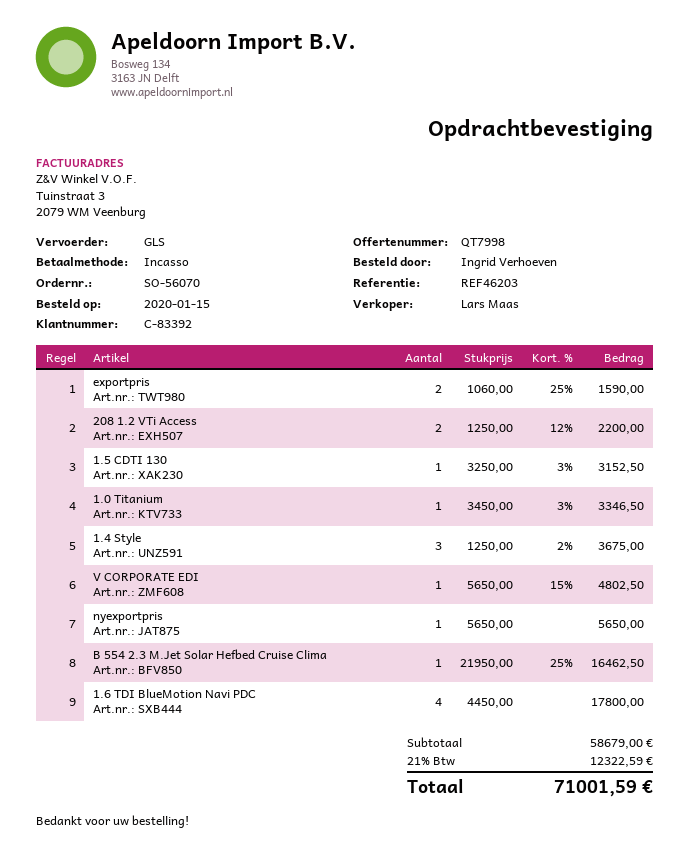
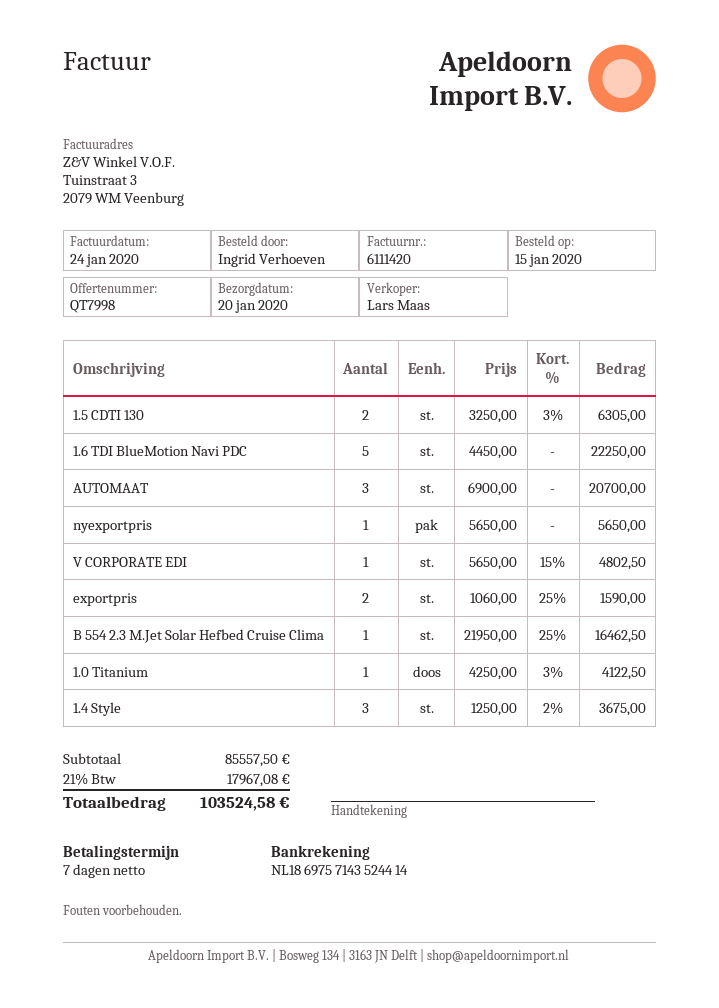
208 1.2 VTi Access: 2 x 1250.00 - 12% = 2200.00 -> none
1.5 CDTI 130: 1 x 3250.00 - 3% = 3152.50 -> 2 x 3250.00 - 3% = 6305.00
1.0 Titanium: 1 x 3450.00 - 3% = 3346.50 -> 1 x 4250.00 - 3% = 4122.50
1.6 TDI BlueMotion Navi PDC: 4 x 4450.00 = 17800.00 -> 5 x 4450.00 = 22250.00
AUTOMAAT: none -> 3 x 6900.00 = 20700.00
subtotal: 58679.00 -> 85557.50
tax: 21% = 12322.59 -> 21% = 17967.08
total: 71001.59 -> 103524.58

